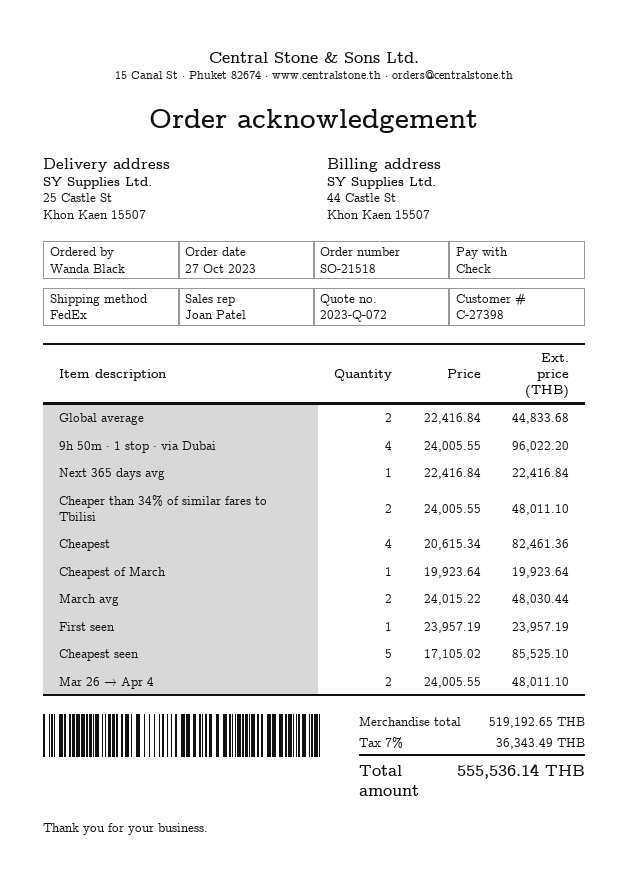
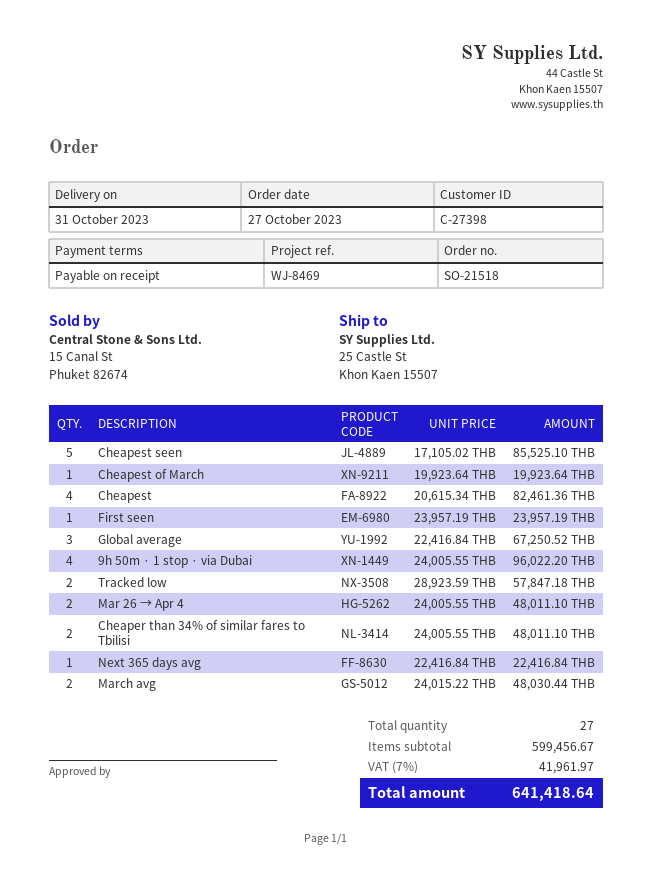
Global average: 2 x 22416.84 = 44833.68 -> 3 x 22416.84 = 67250.52
Tracked low: none -> 2 x 28923.59 = 57847.18
subtotal: 519192.65 -> 599456.67
tax: 7% = 36343.49 -> 7% = 41961.97
total: 555536.14 -> 641418.64

